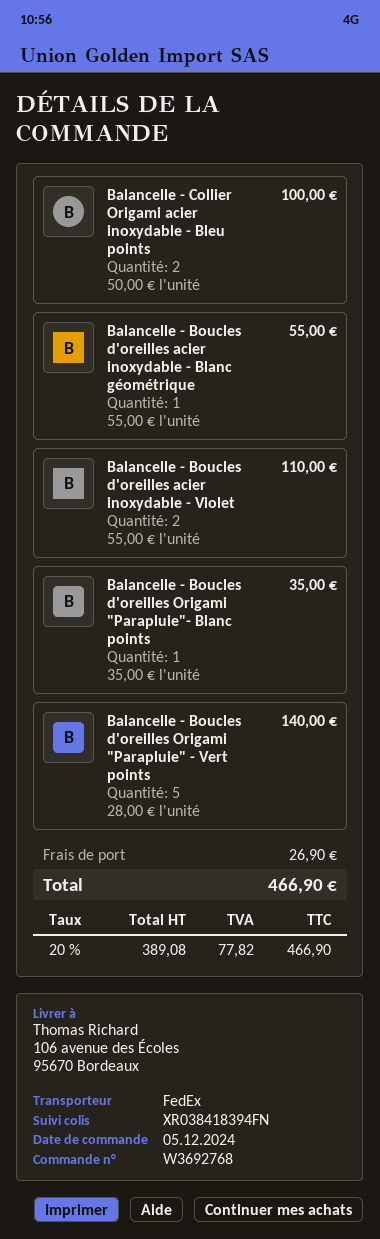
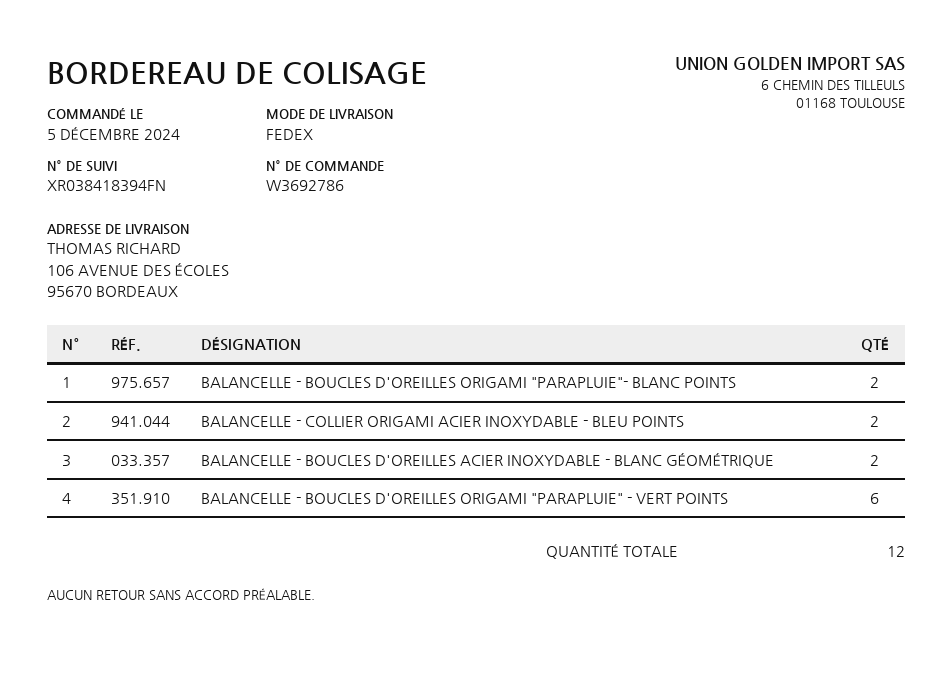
order number: W3692768 -> W3692786
Balancelle - Boucles d'oreilles acier inoxydable - Blanc géométrique: 1 -> 2
Balancelle - Boucles d'oreilles acier inoxydable - Violet: 2 -> none
Balancelle - Boucles d'oreilles Origami "Parapluie"- Blanc points: 1 -> 2
Balancelle - Boucles d'oreilles Origami "Parapluie" - Vert points: 5 -> 6

